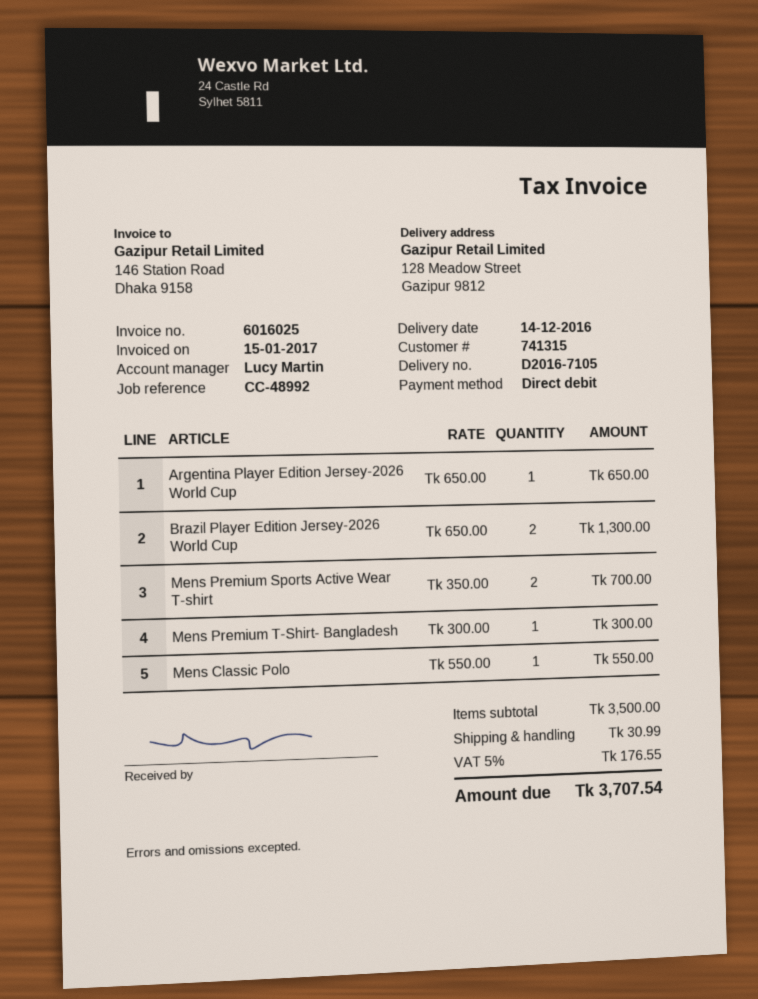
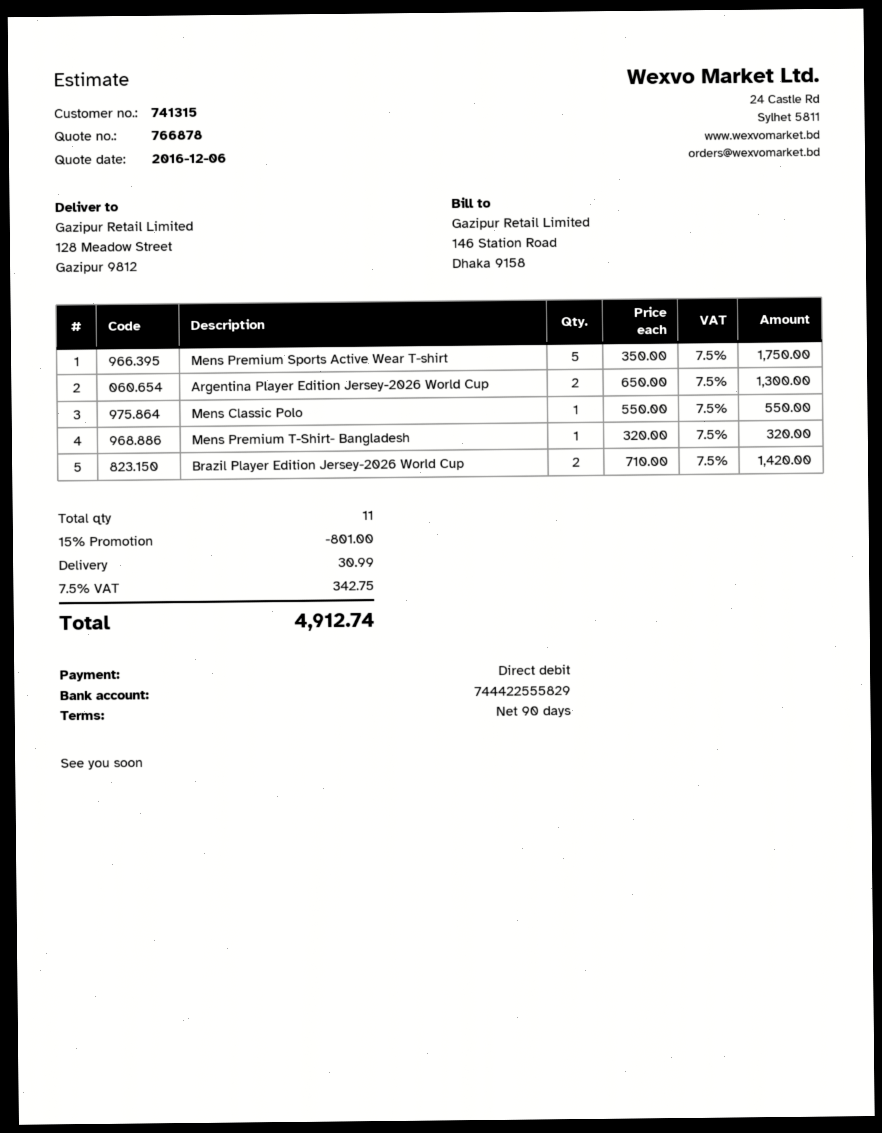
Argentina Player Edition Jersey-2026 World Cup: 1 x 650.00 = 650.00 -> 2 x 650.00 = 1300.00
Brazil Player Edition Jersey-2026 World Cup: 2 x 650.00 = 1300.00 -> 2 x 710.00 = 1420.00
Mens Premium Sports Active Wear T-shirt: 2 x 350.00 = 700.00 -> 5 x 350.00 = 1750.00
Mens Premium T-Shirt- Bangladesh: 1 x 300.00 = 300.00 -> 1 x 320.00 = 320.00
discount: none -> 15% = 801.00
tax: 5% = 176.55 -> 7.5% = 342.75
total: 3707.54 -> 4912.74

